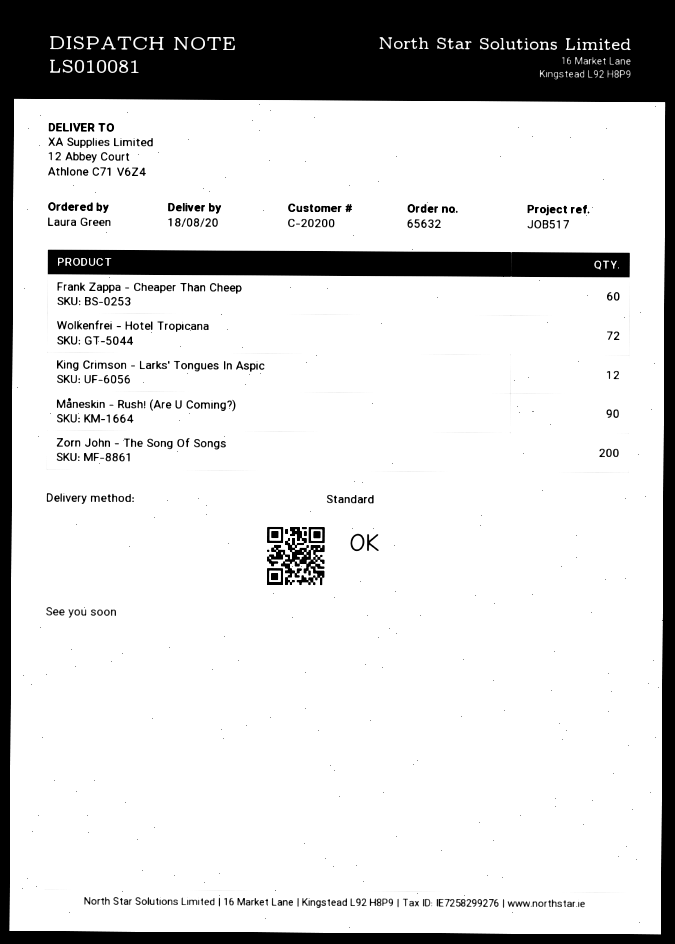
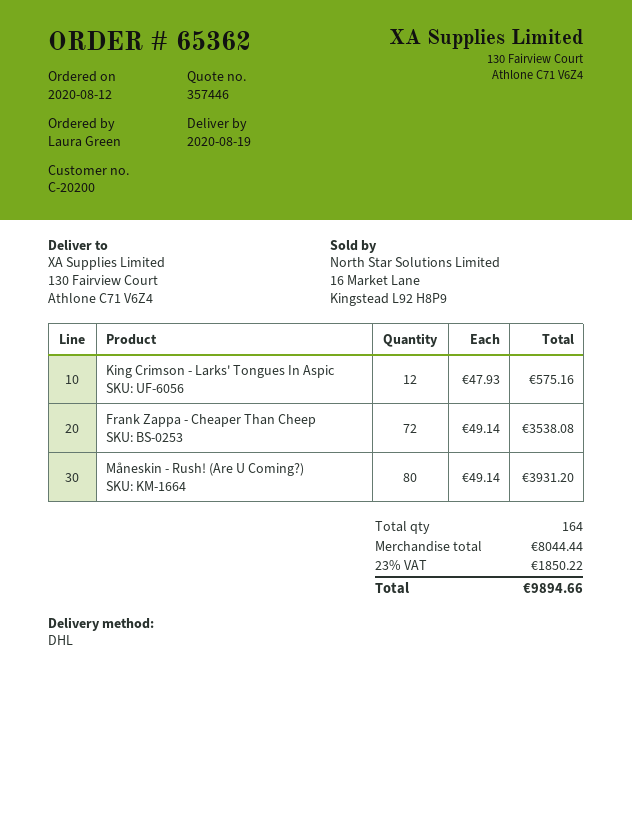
order number: 65632 -> 65362
delivery date: 2020-08-18 -> 2020-08-19
shipping method: standard -> DHL
ship to: 12 Abbey Court, Athlone C71 V6Z4 -> 130 Fairview Court, Athlone C71 V6Z4
Frank Zappa - Cheaper Than Cheep: 60 -> 72
Wolkenfrei - Hotel Tropicana: 72 -> none
Måneskin - Rush! (Are U Coming?): 90 -> 80
Zorn John - The Song Of Songs: 200 -> none

